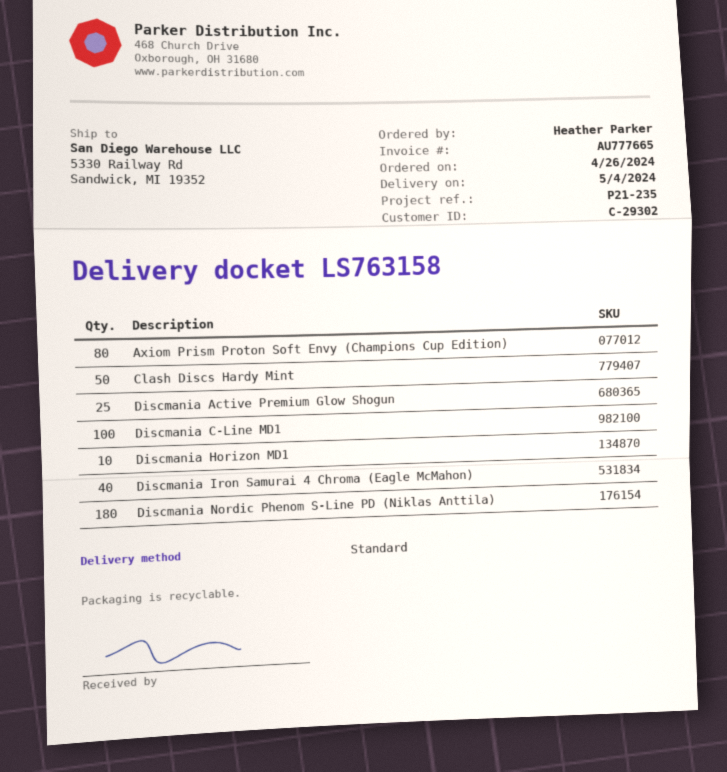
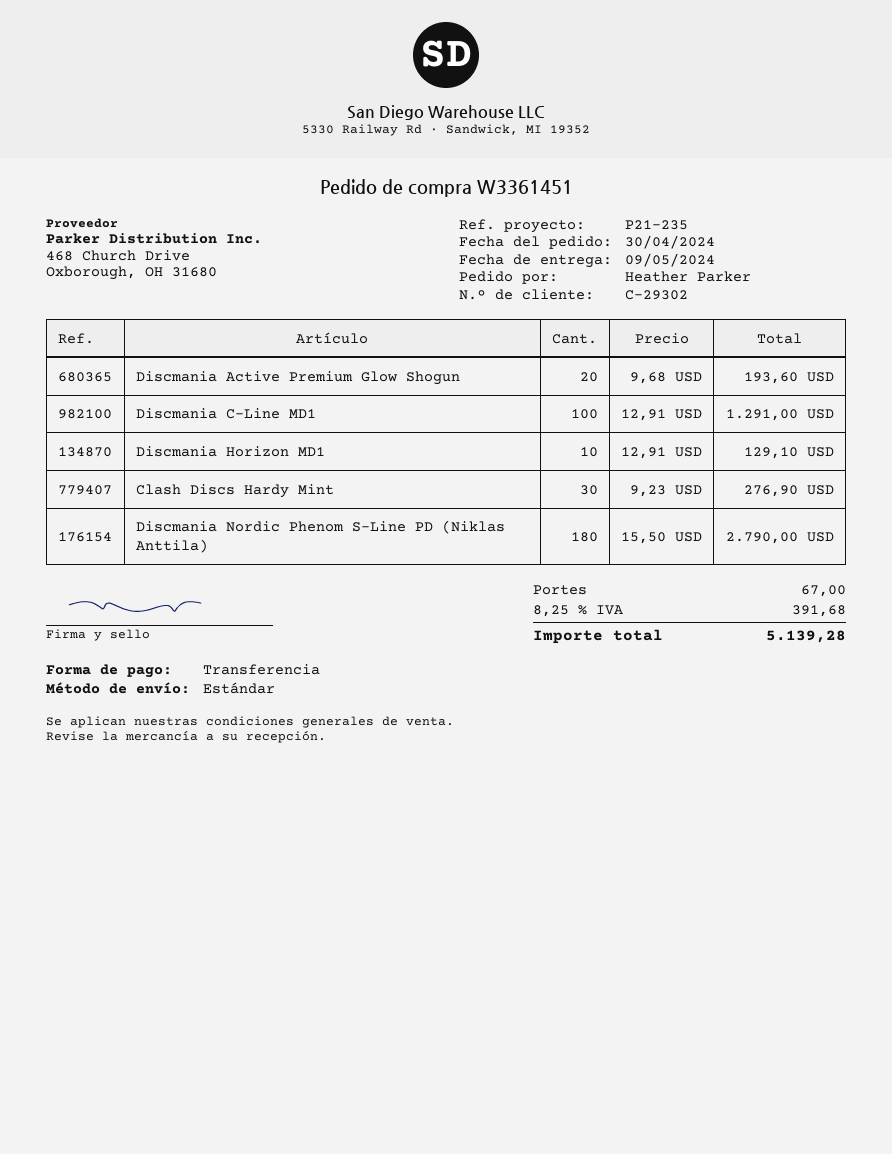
order date: 2024-04-26 -> 2024-04-30
delivery date: 2024-05-04 -> 2024-05-09
Axiom Prism Proton Soft Envy (Champions Cup Edition): 80 -> none
Clash Discs Hardy Mint: 50 -> 30
Discmania Active Premium Glow Shogun: 25 -> 20
Discmania Iron Samurai 4 Chroma (Eagle McMahon): 40 -> none

